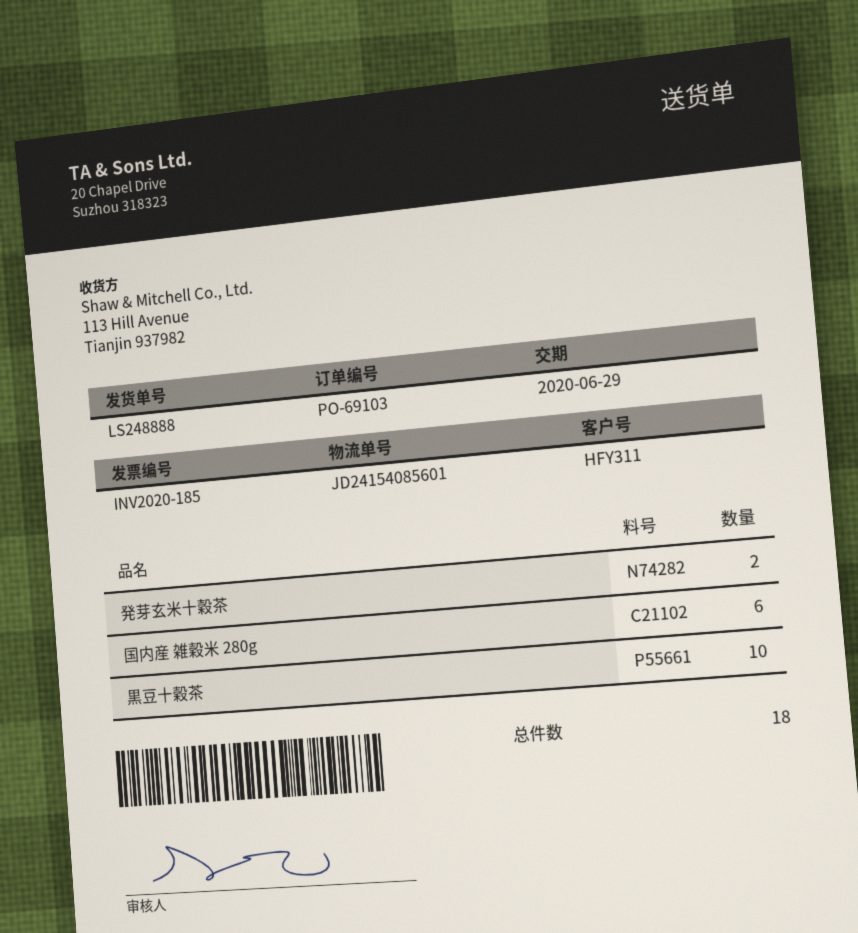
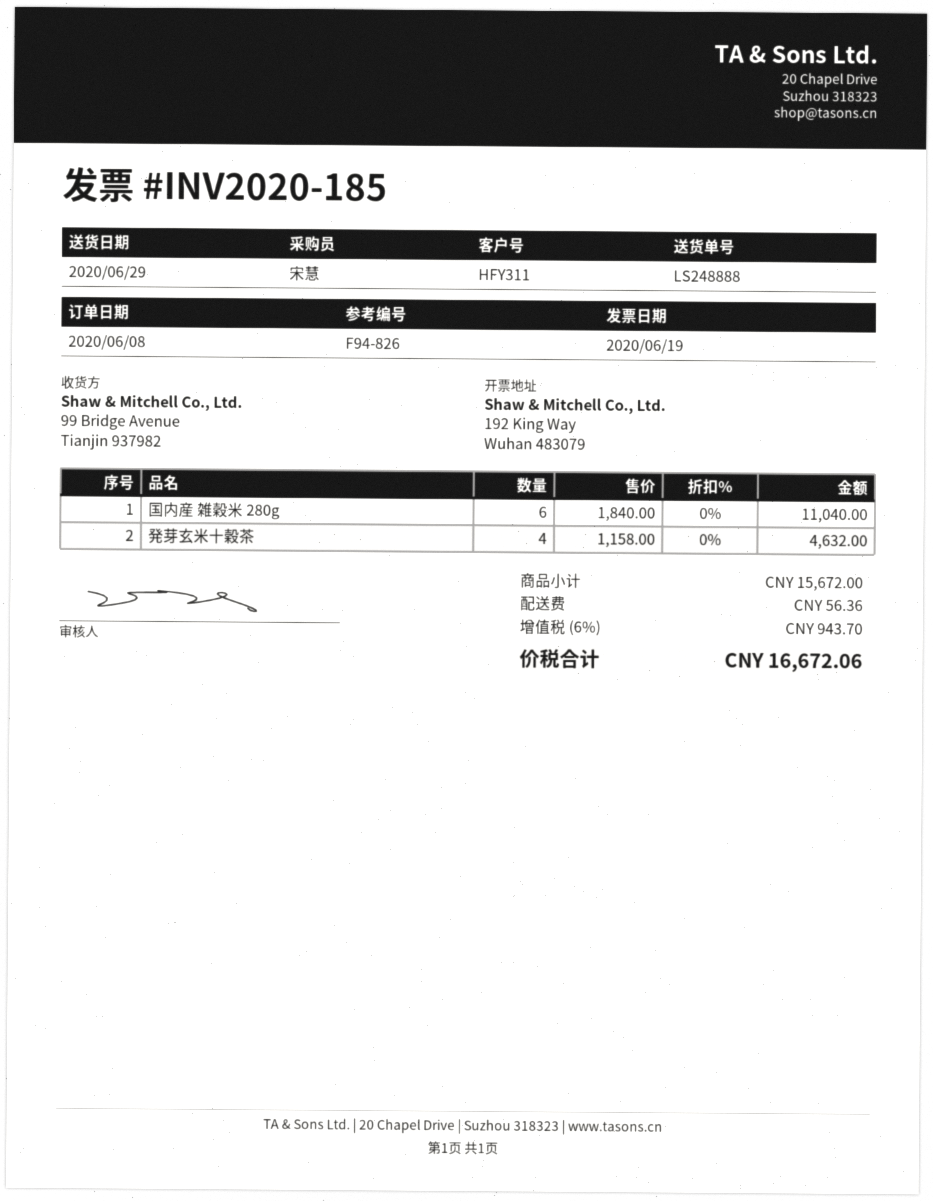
ship to: 113 Hill Avenue, Tianjin 937982 -> 99 Bridge Avenue, Tianjin 937982
発芽玄米十穀茶: 2 -> 4
黒豆十穀茶: 10 -> none

